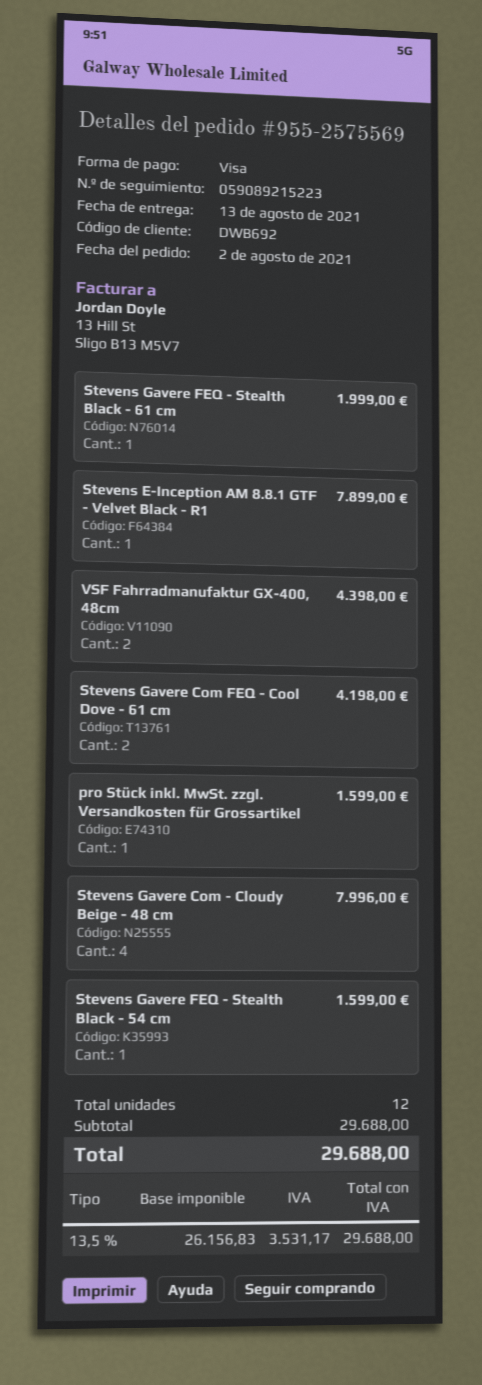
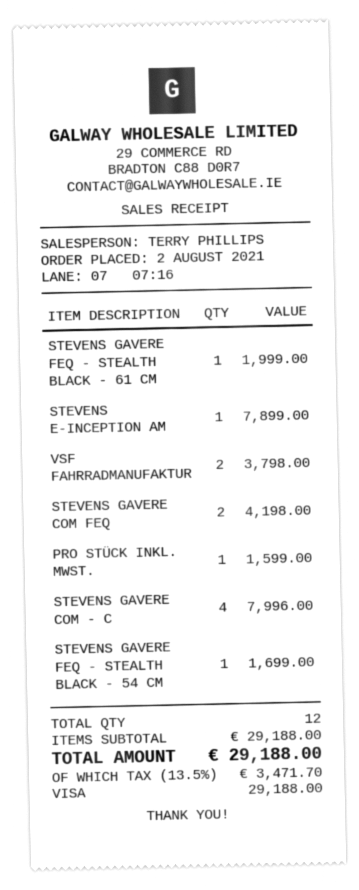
VSF Fahrradmanufaktur GX-400, 48cm: 2 for 4398.00 -> 2 for 3798.00
Stevens Gavere FEQ - Stealth Black - 54 cm: 1 for 1599.00 -> 1 for 1699.00
subtotal: 29688.00 -> 29188.00
tax: 13.5% = 3531.17 -> 13.5% = 3471.70
total: 29688.00 -> 29188.00

